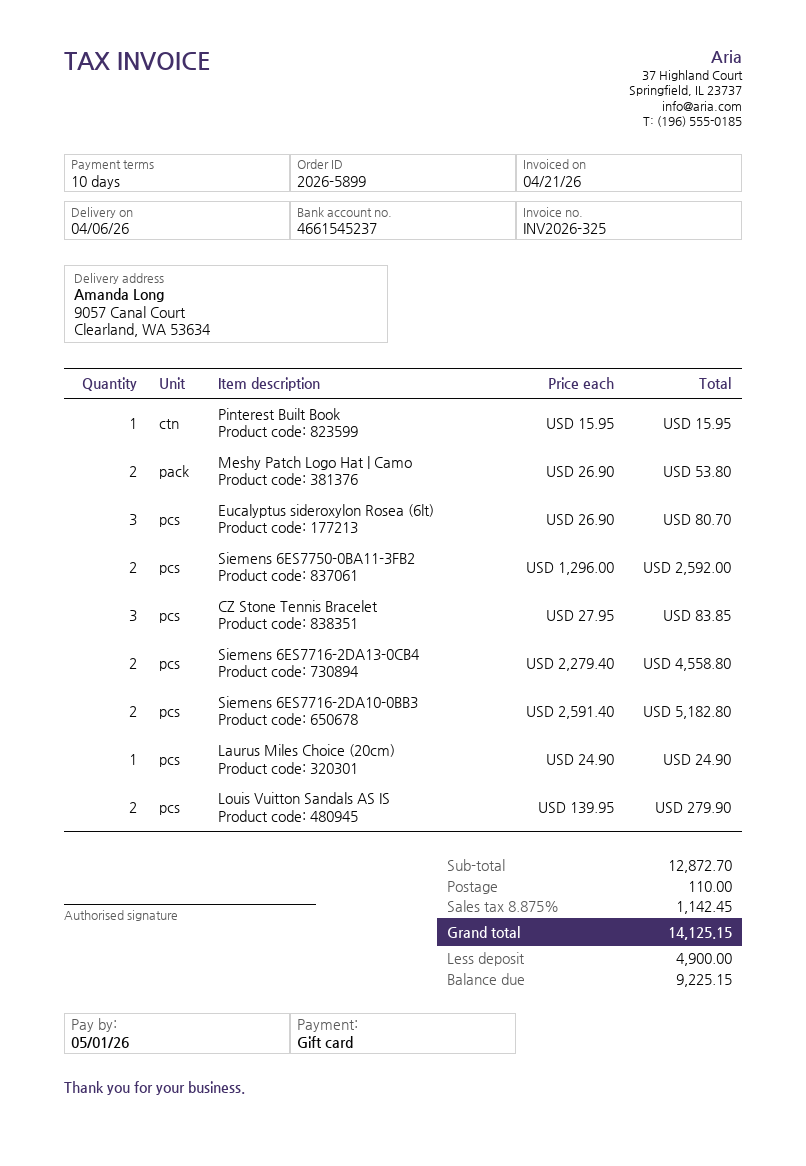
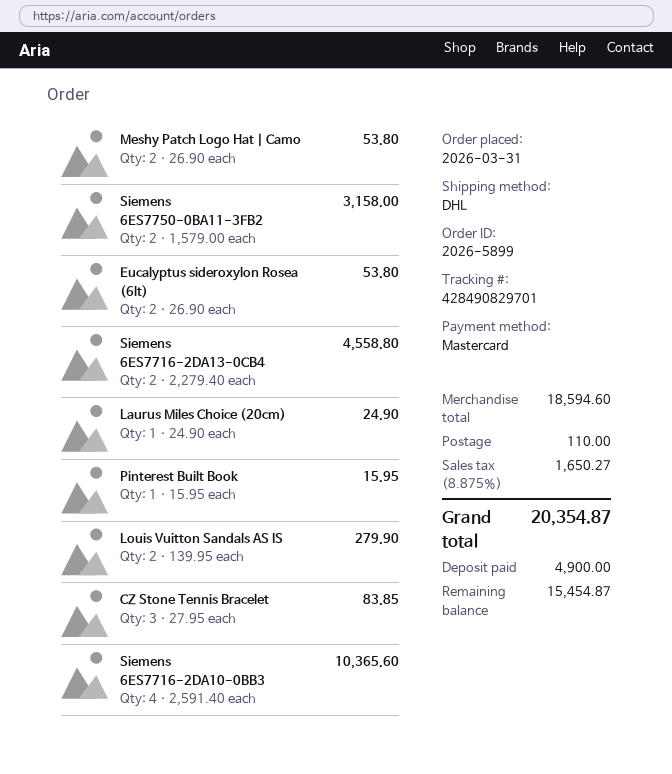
payment method: gift card -> Mastercard
Eucalyptus sideroxylon Rosea (6lt): 3 x 26.90 = 80.70 -> 2 x 26.90 = 53.80
Siemens 6ES7750-0BA11-3FB2: 2 x 1296.00 = 2592.00 -> 2 x 1579.00 = 3158.00
Siemens 6ES7716-2DA10-0BB3: 2 x 2591.40 = 5182.80 -> 4 x 2591.40 = 10365.60
subtotal: 12872.70 -> 18594.60
tax: 8.875% = 1142.45 -> 8.875% = 1650.27
total: 14125.15 -> 20354.87
balance: 9225.15 -> 15454.87

